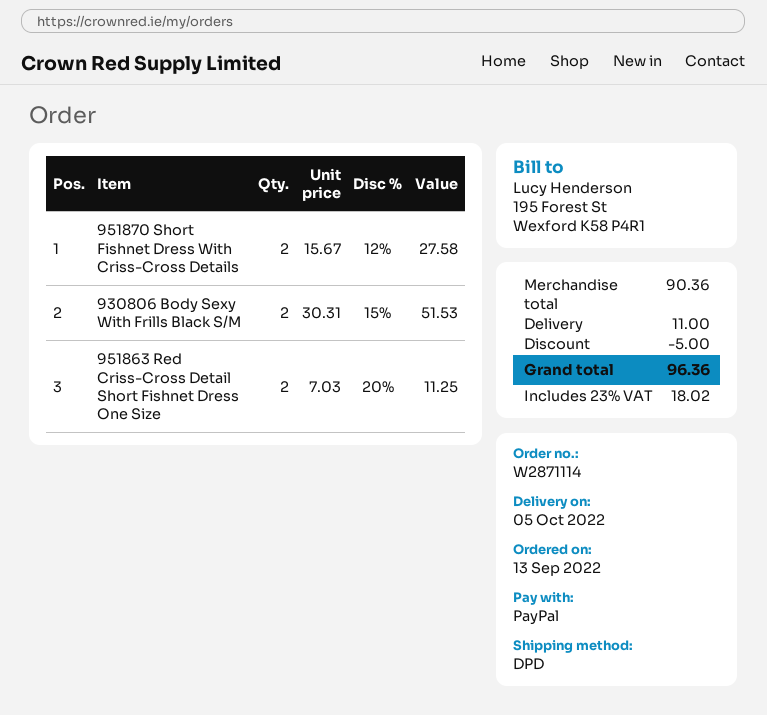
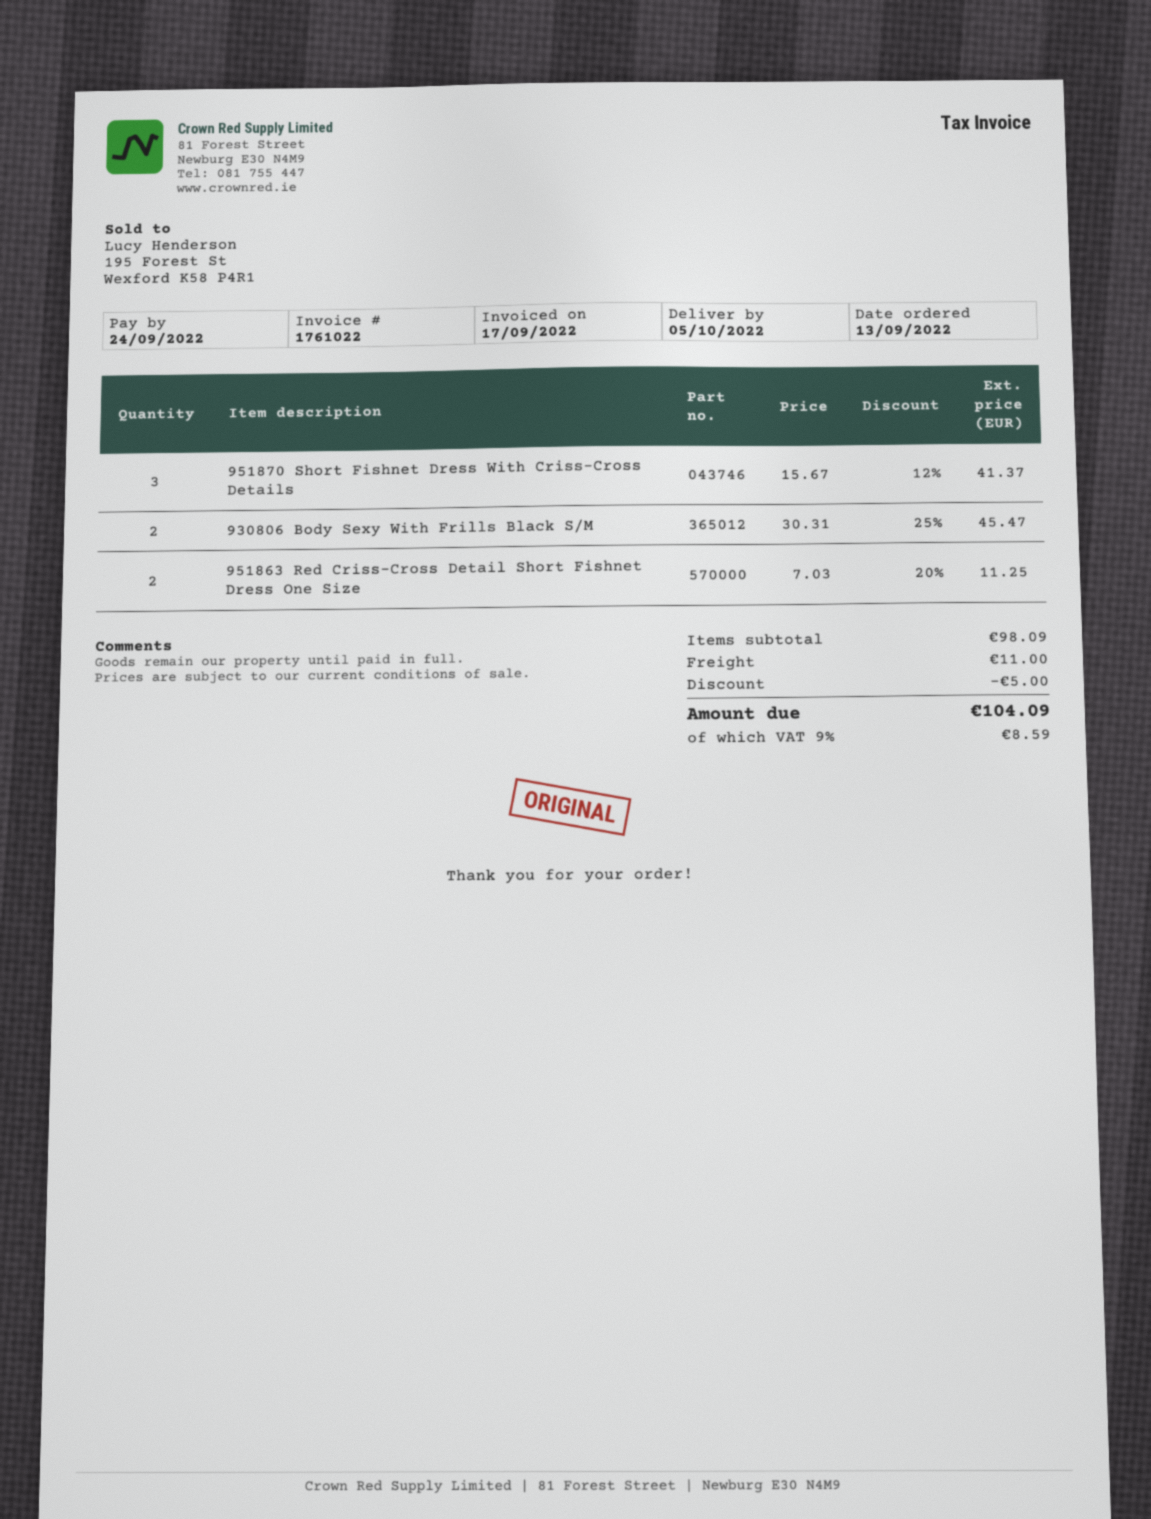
951870 Short Fishnet Dress With Criss-Cross Details: 2 x 15.67 - 12% = 27.58 -> 3 x 15.67 - 12% = 41.37
930806 Body Sexy With Frills Black S/M: 2 x 30.31 - 15% = 51.53 -> 2 x 30.31 - 25% = 45.47
subtotal: 90.36 -> 98.09
tax: 23% = 18.02 -> 9% = 8.59
total: 96.36 -> 104.09

